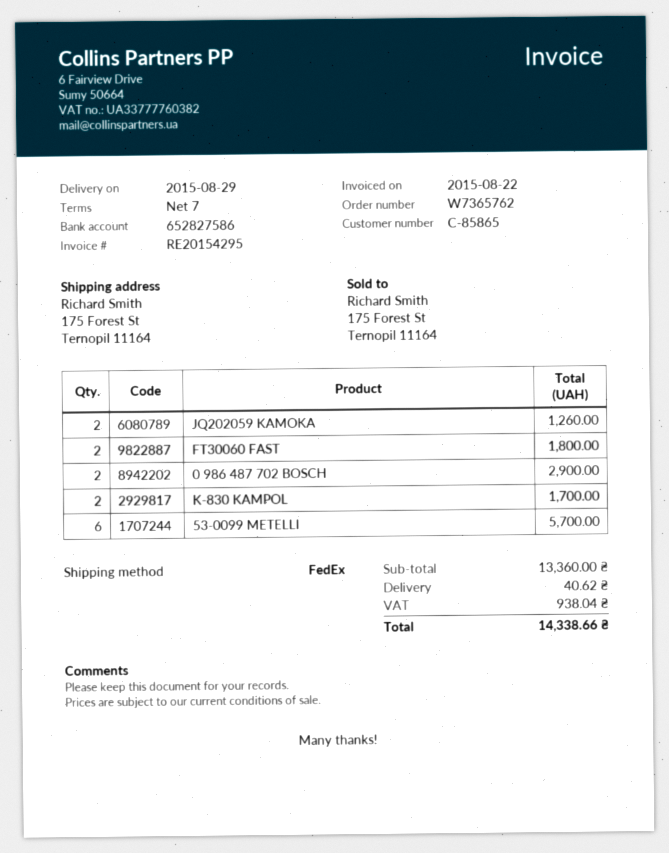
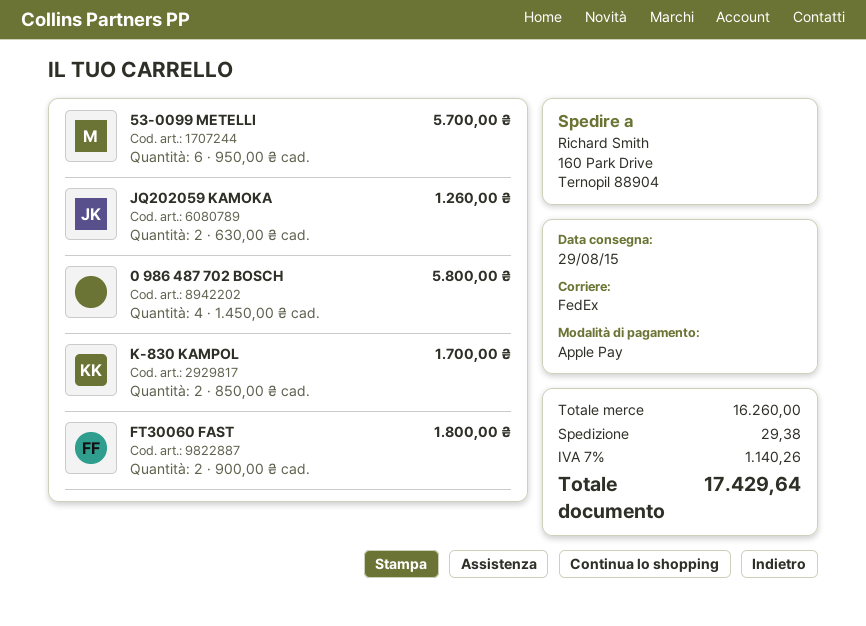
ship to: 175 Forest St, Ternopil 11164 -> 160 Park Drive, Ternopil 88904
0 986 487 702 BOSCH: 2 for 2900.00 -> 4 for 5800.00
subtotal: 13360.00 -> 16260.00
shipping: 40.62 -> 29.38
tax: 938.04 -> 1140.26
total: 14338.66 -> 17429.64

